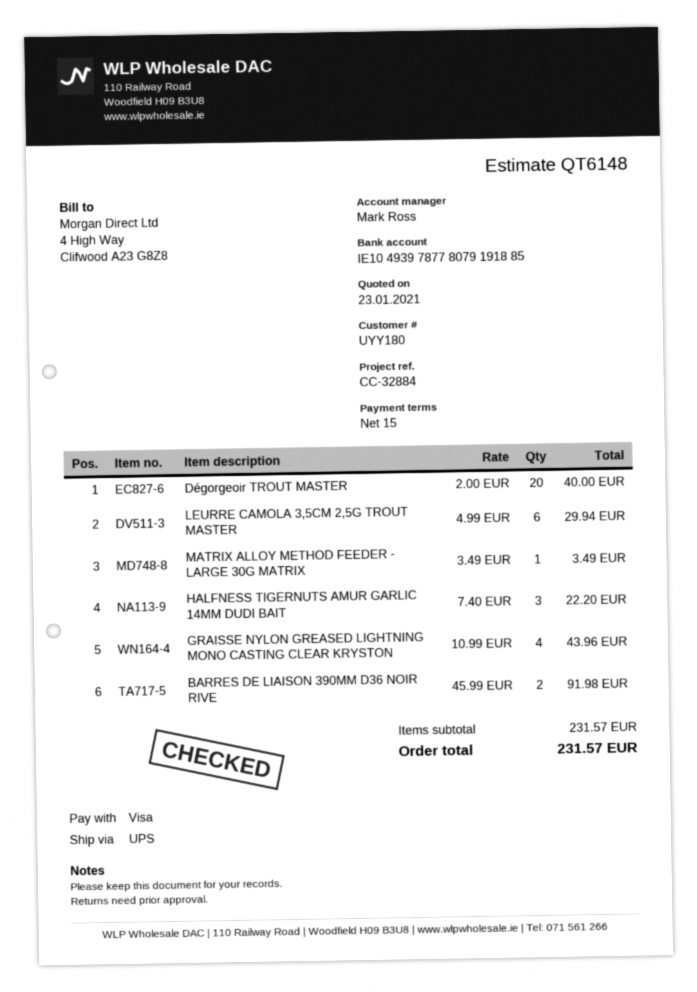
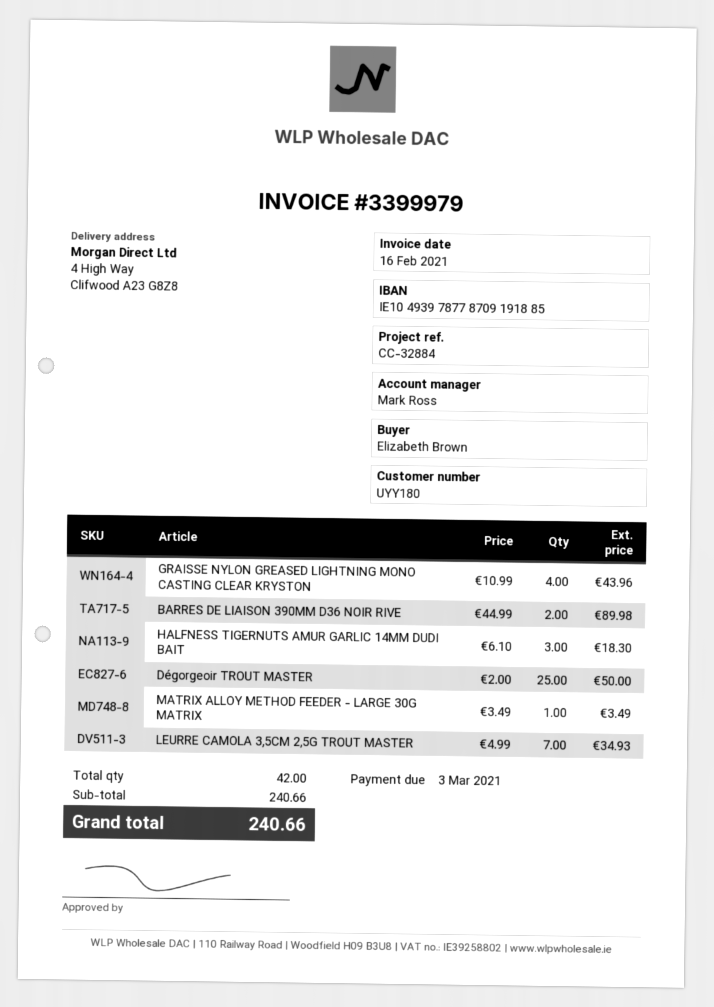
bank account: IE10493978778079191885 -> IE10493978778709191885
Dégorgeoir TROUT MASTER: 20 x 2.00 = 40.00 -> 25 x 2.00 = 50.00
LEURRE CAMOLA 3,5CM 2,5G TROUT MASTER: 6 x 4.99 = 29.94 -> 7 x 4.99 = 34.93
HALFNESS TIGERNUTS AMUR GARLIC 14MM DUDI BAIT: 3 x 7.40 = 22.20 -> 3 x 6.10 = 18.30
BARRES DE LIAISON 390MM D36 NOIR RIVE: 2 x 45.99 = 91.98 -> 2 x 44.99 = 89.98
subtotal: 231.57 -> 240.66
total: 231.57 -> 240.66

